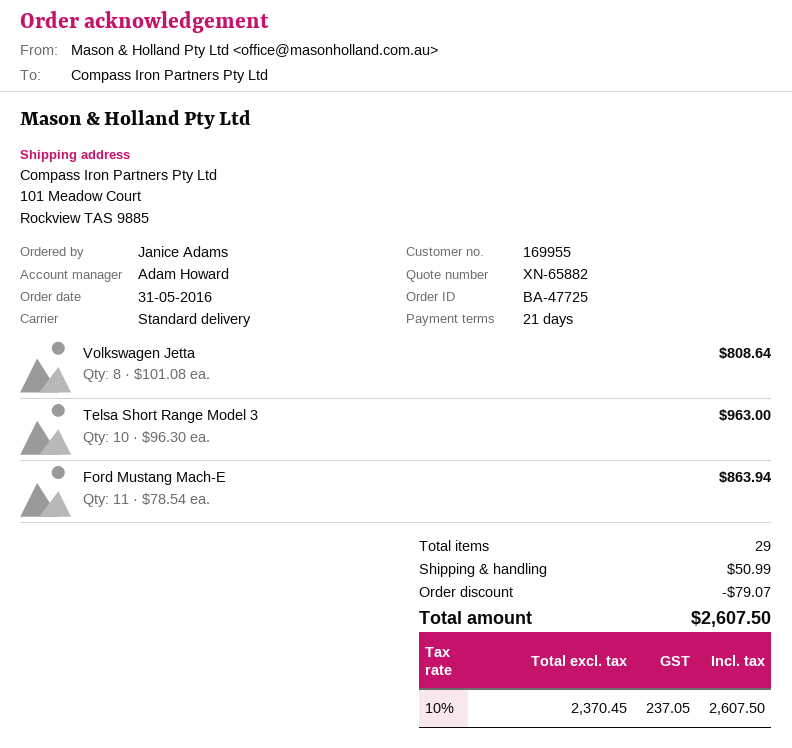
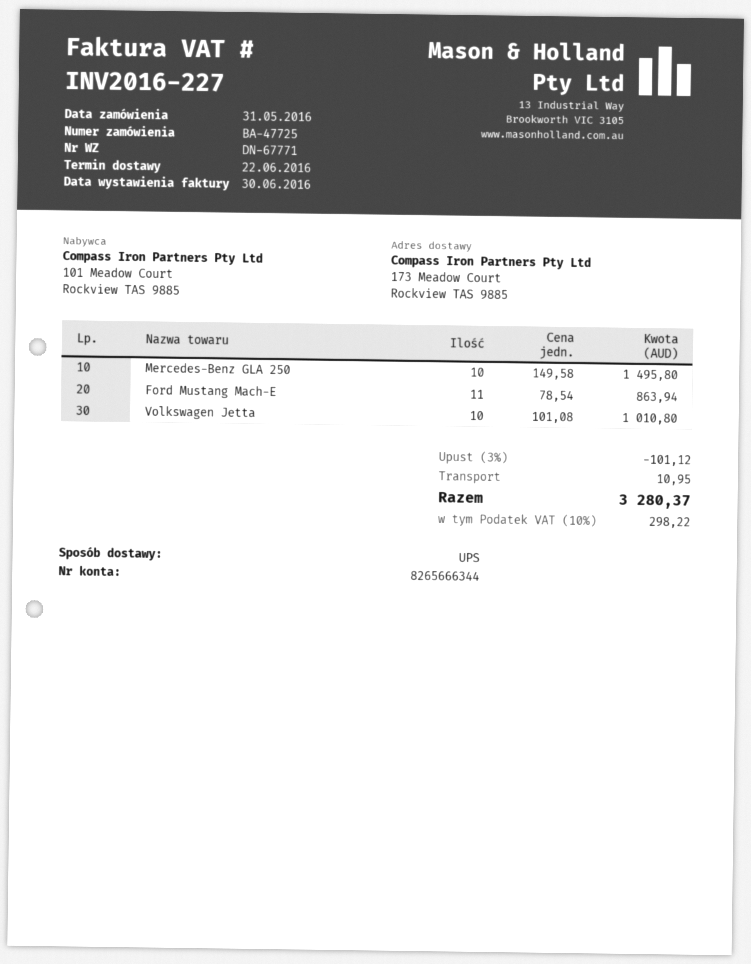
shipping method: standard -> UPS
ship to: 101 Meadow Court, Rockview TAS 9885 -> 173 Meadow Court, Rockview TAS 9885
Volkswagen Jetta: 8 x 101.08 = 808.64 -> 10 x 101.08 = 1010.80
Telsa Short Range Model 3: 10 x 96.30 = 963.00 -> none
Mercedes-Benz GLA 250: none -> 10 x 149.58 = 1495.80
discount: 79.07 -> 101.12
shipping: 50.99 -> 10.95
tax: 10% = 237.05 -> 10% = 298.22
total: 2607.50 -> 3280.37

